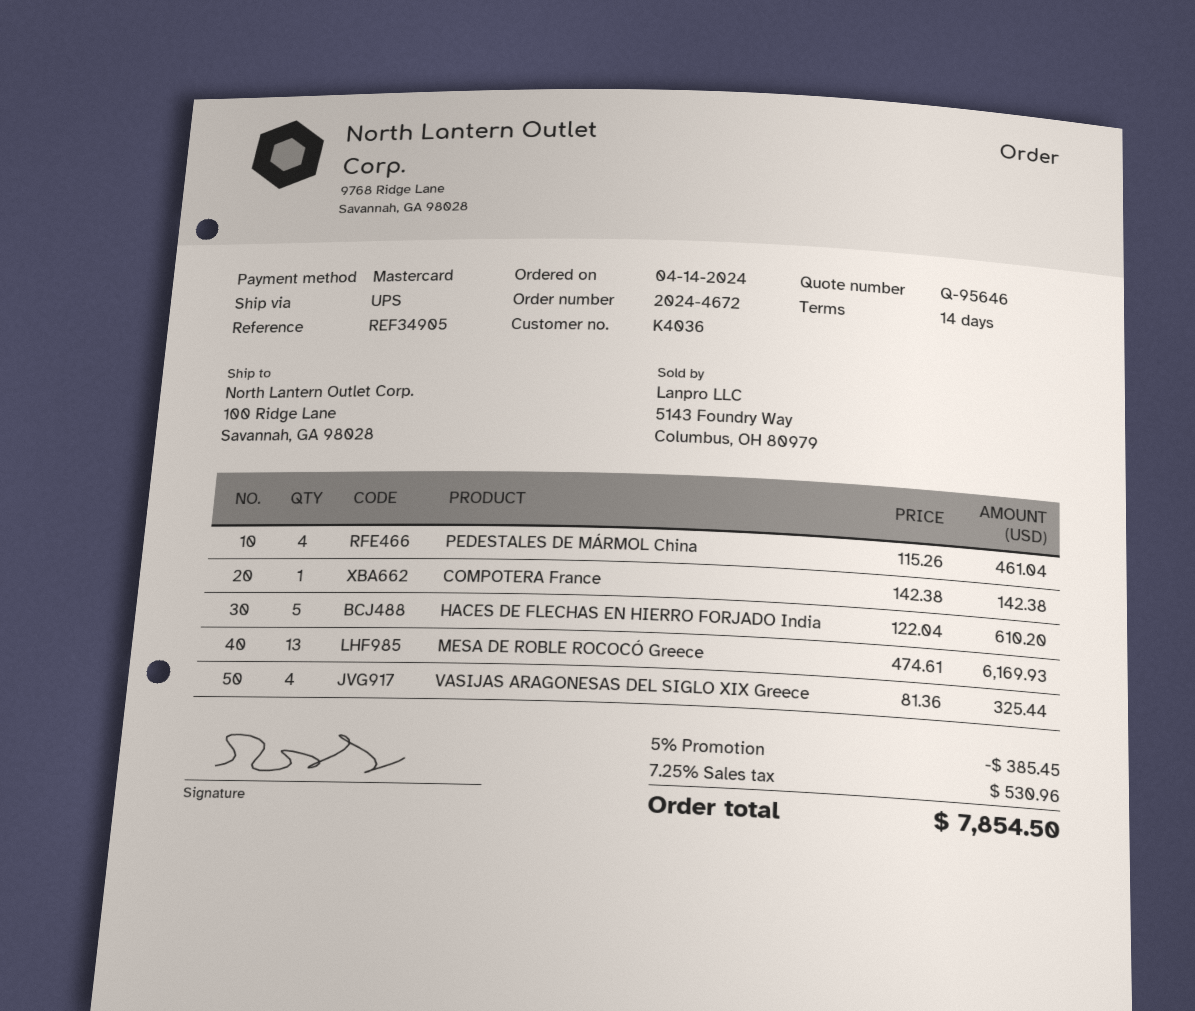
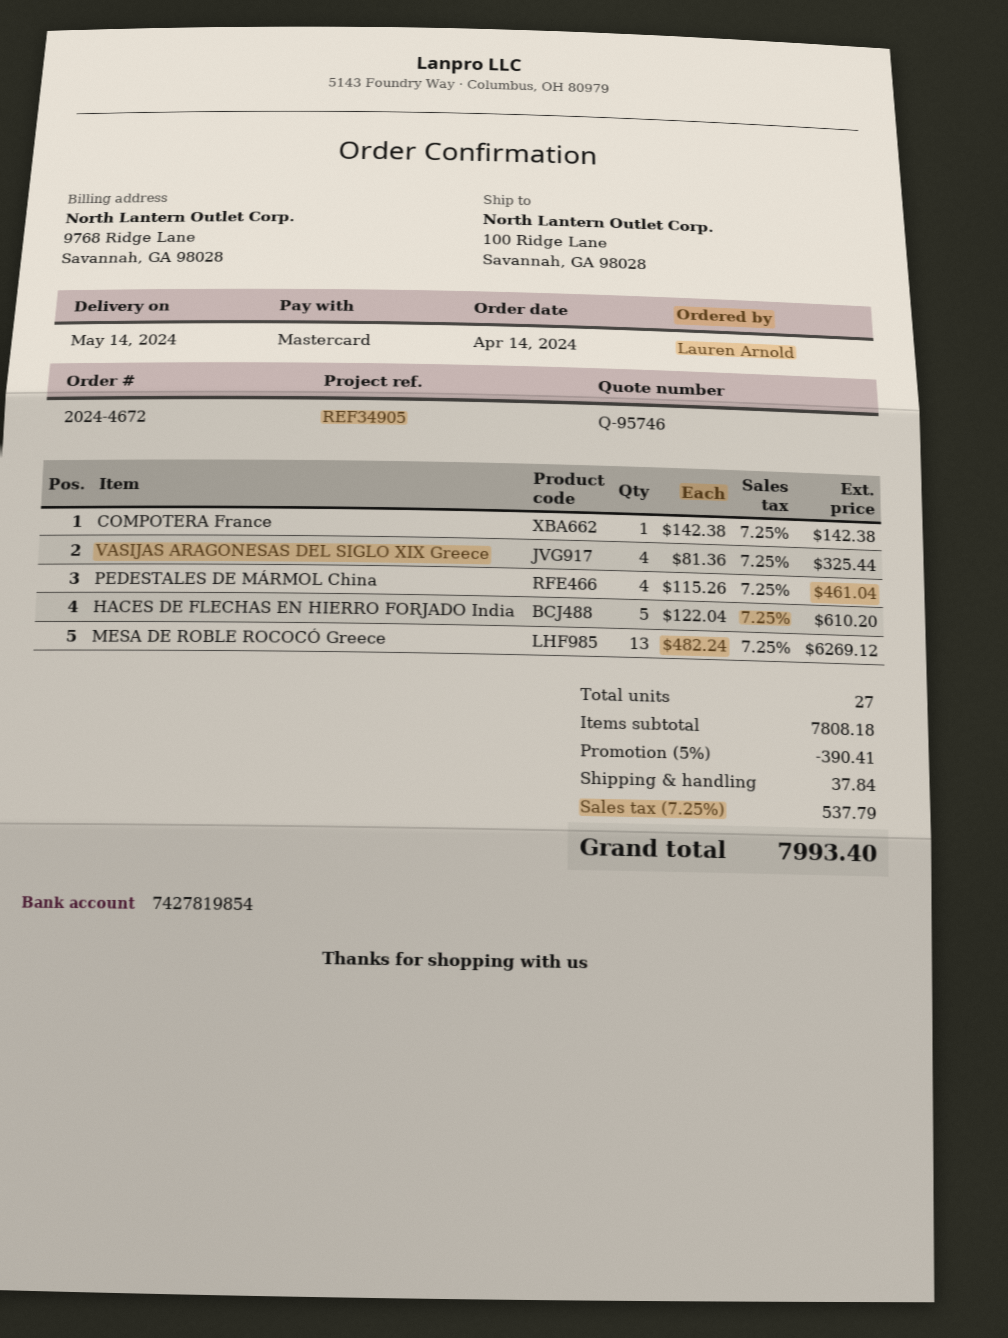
quote number: Q-95646 -> Q-95746
MESA DE ROBLE ROCOCÓ Greece: 13 x 474.61 = 6169.93 -> 13 x 482.24 = 6269.12
discount: 5% = 385.45 -> 5% = 390.41
shipping: none -> 37.84
tax: 7.25% = 530.96 -> 7.25% = 537.79
total: 7854.50 -> 7993.40

